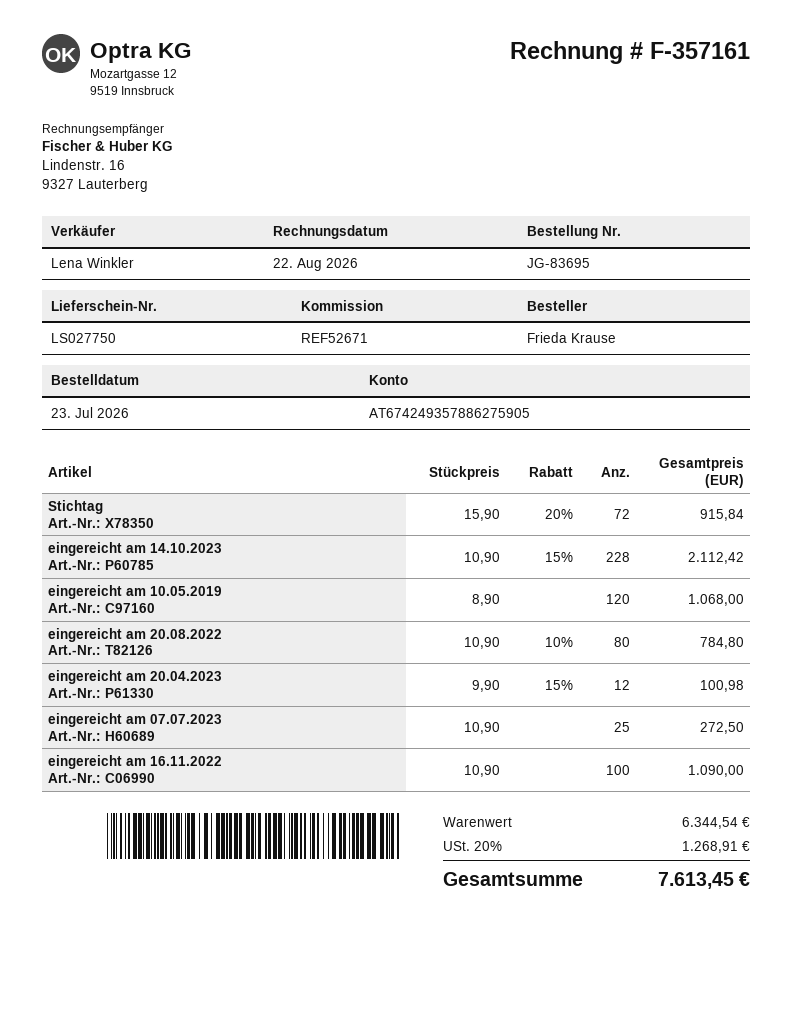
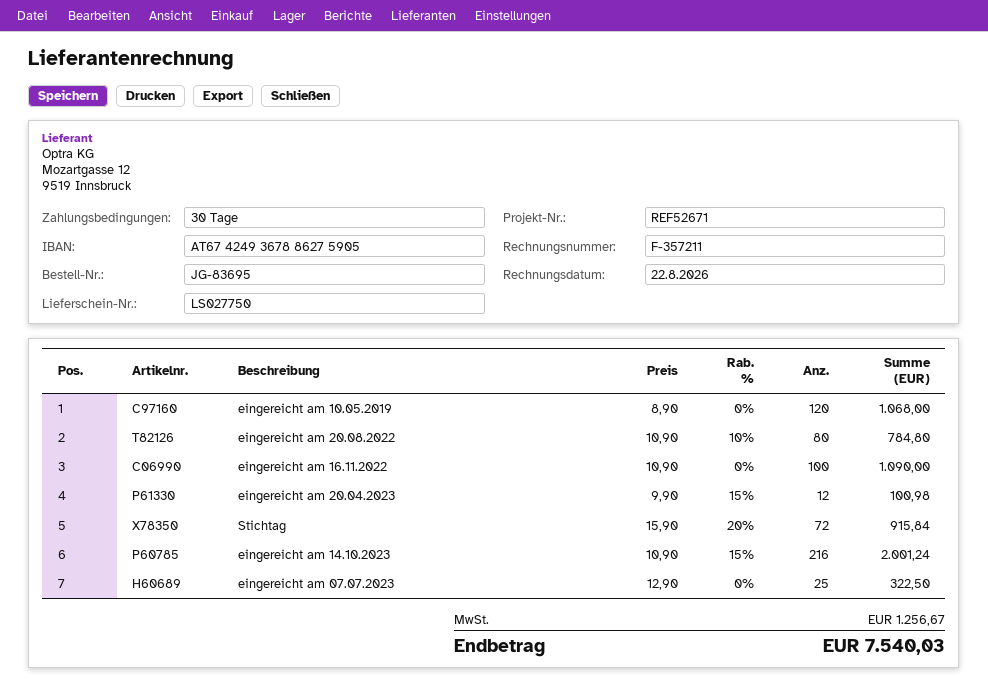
invoice number: F-357161 -> F-357211
bank account: AT674249357886275905 -> AT674249367886275905
eingereicht am 14.10.2023: 228 x 10.90 - 15% = 2112.42 -> 216 x 10.90 - 15% = 2001.24
eingereicht am 07.07.2023: 25 x 10.90 = 272.50 -> 25 x 12.90 = 322.50
tax: 1268.91 -> 1256.67
total: 7613.45 -> 7540.03

